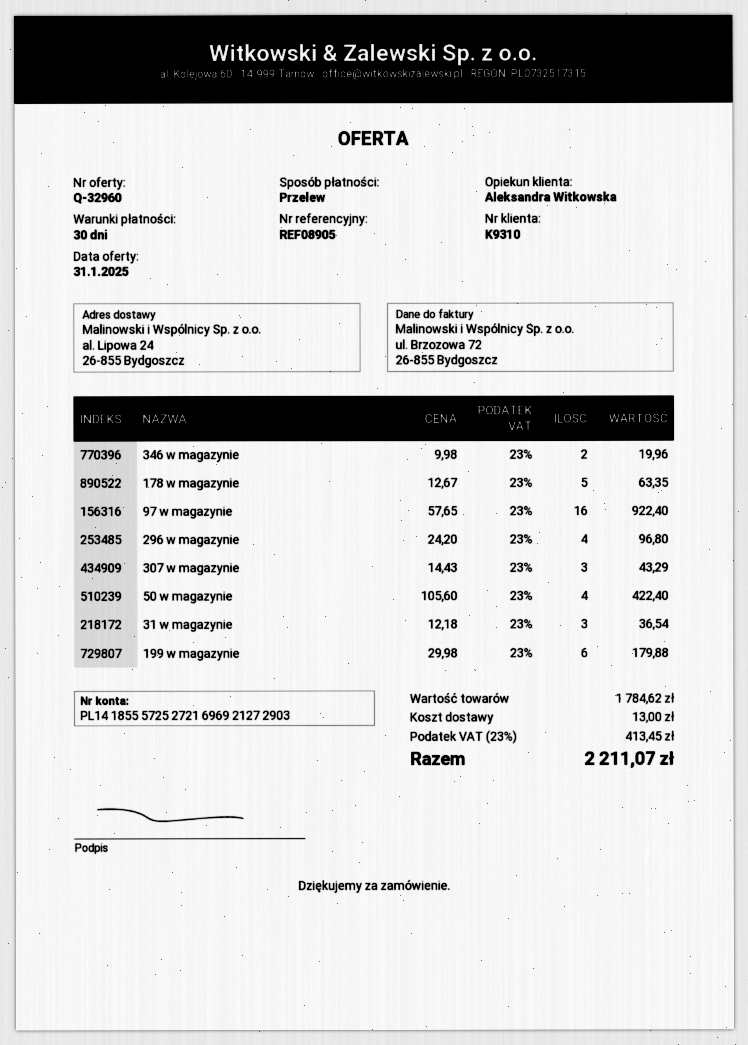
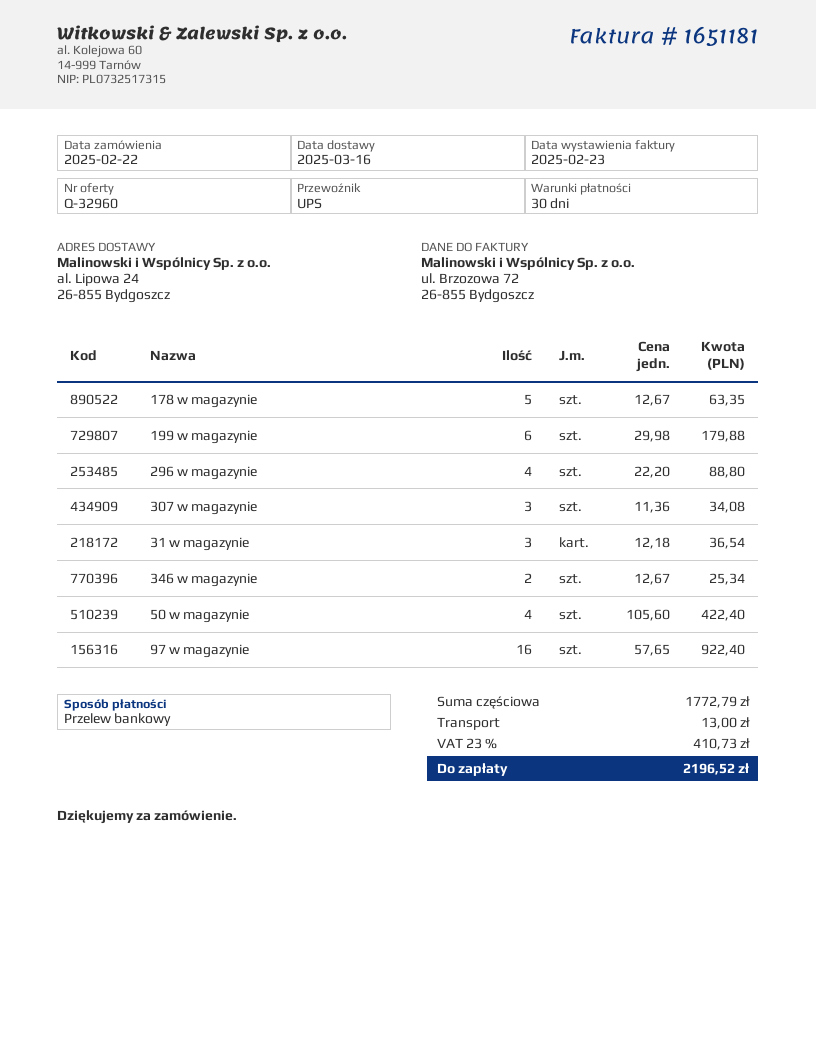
346 w magazynie: 2 x 9.98 = 19.96 -> 2 x 12.67 = 25.34
296 w magazynie: 4 x 24.20 = 96.80 -> 4 x 22.20 = 88.80
307 w magazynie: 3 x 14.43 = 43.29 -> 3 x 11.36 = 34.08
subtotal: 1784.62 -> 1772.79
tax: 23% = 413.45 -> 23% = 410.73
total: 2211.07 -> 2196.52

